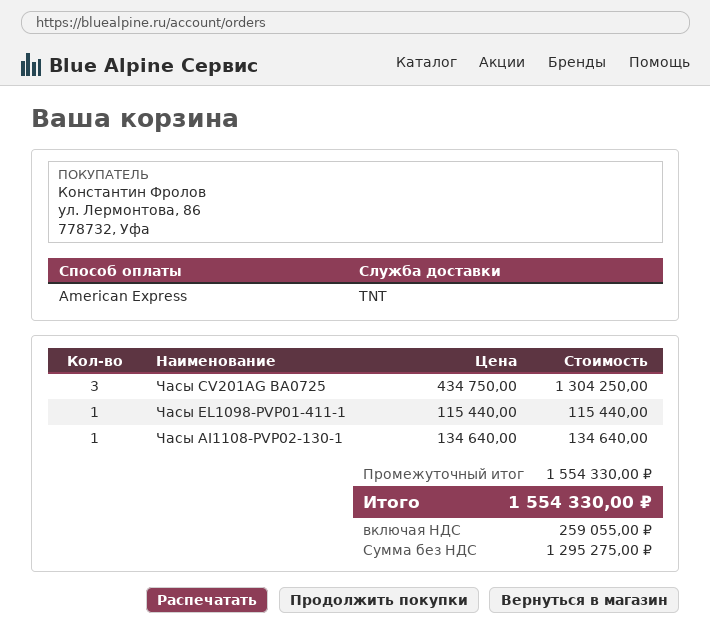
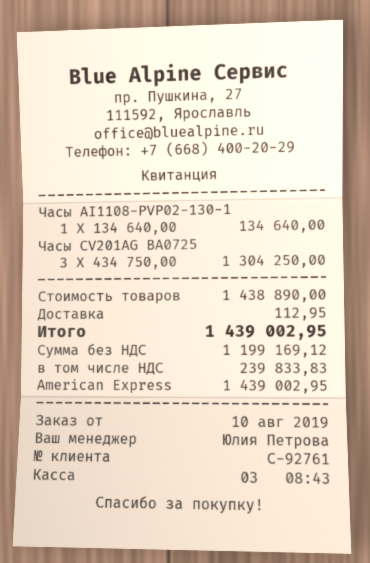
Часы EL1098-PVP01-411-1: 1 x 115440.00 = 115440.00 -> none
subtotal: 1554330.00 -> 1438890.00
shipping: none -> 112.95
net: 1295275.00 -> 1199169.12
tax: 259055.00 -> 239833.83
total: 1554330.00 -> 1439002.95

